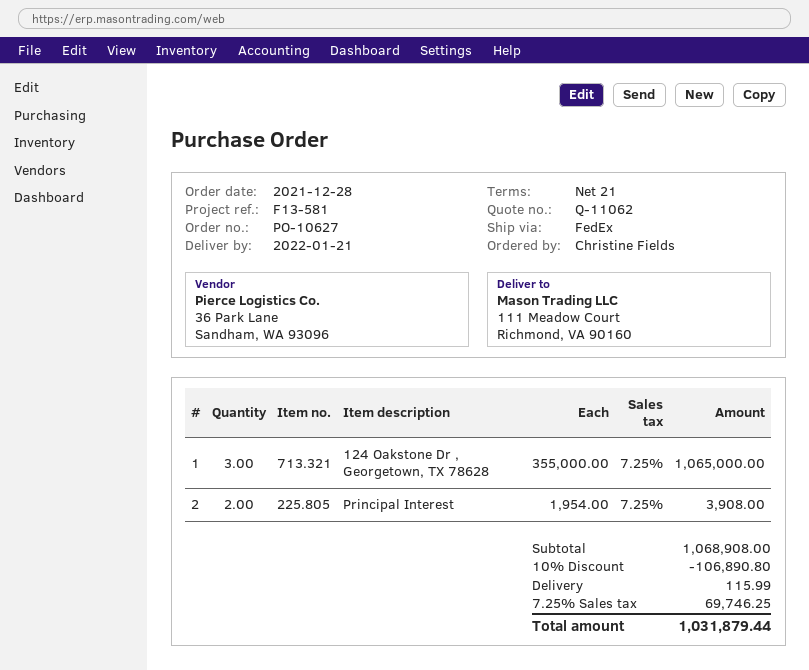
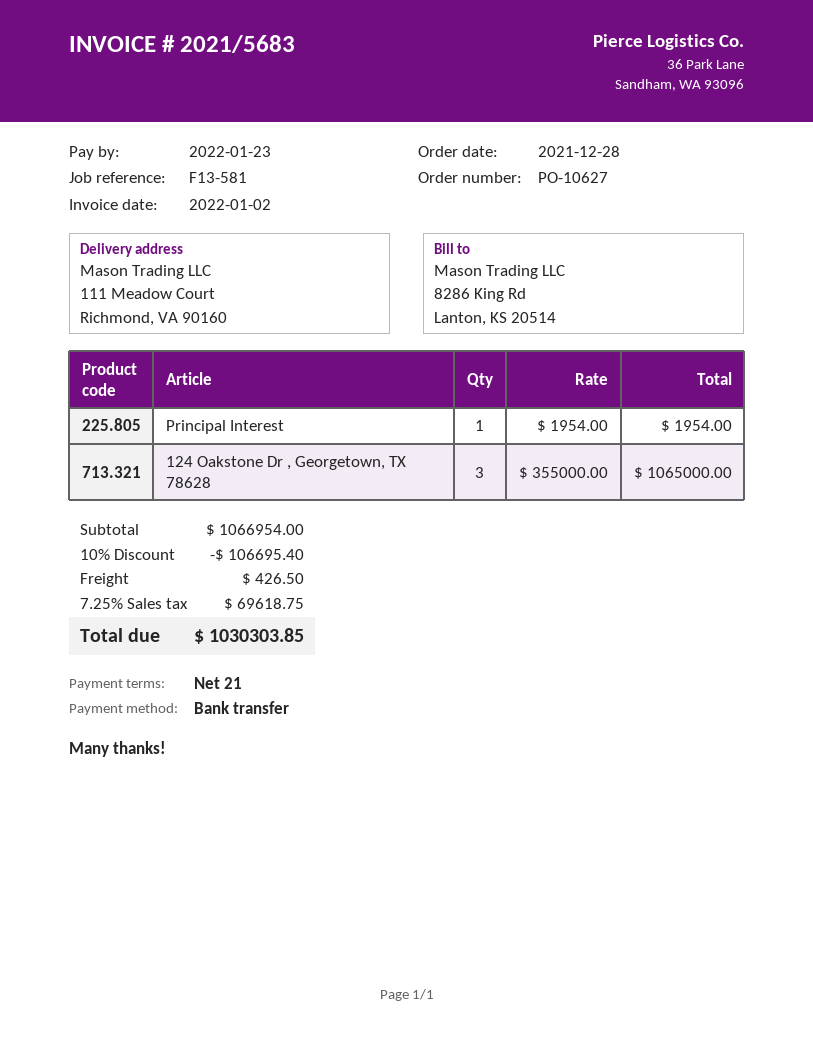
Principal Interest: 2 x 1954.00 = 3908.00 -> 1 x 1954.00 = 1954.00
subtotal: 1068908.00 -> 1066954.00
discount: 10% = 106890.80 -> 10% = 106695.40
shipping: 115.99 -> 426.50
tax: 7.25% = 69746.25 -> 7.25% = 69618.75
total: 1031879.44 -> 1030303.85

